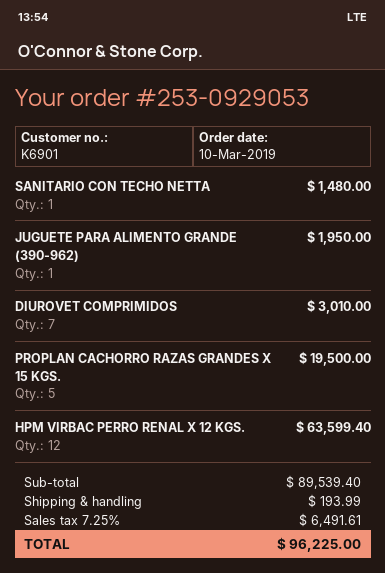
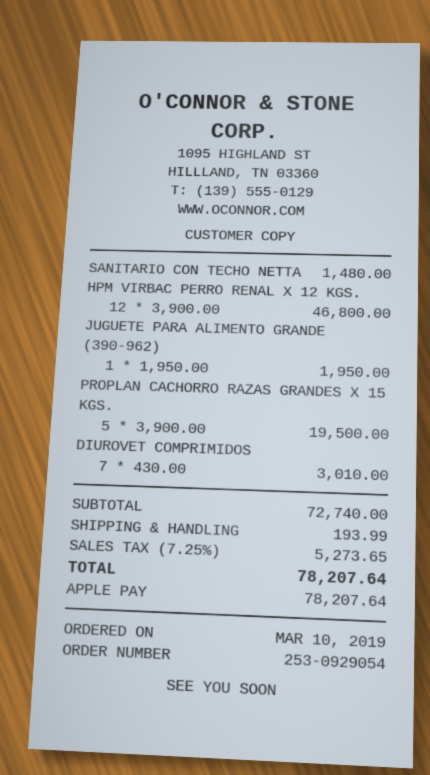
order number: 253-0929053 -> 253-0929054
HPM VIRBAC PERRO RENAL X 12 KGS.: 12 for 63599.40 -> 12 for 46800.00
subtotal: 89539.40 -> 72740.00
tax: 7.25% = 6491.61 -> 7.25% = 5273.65
total: 96225.00 -> 78207.64

